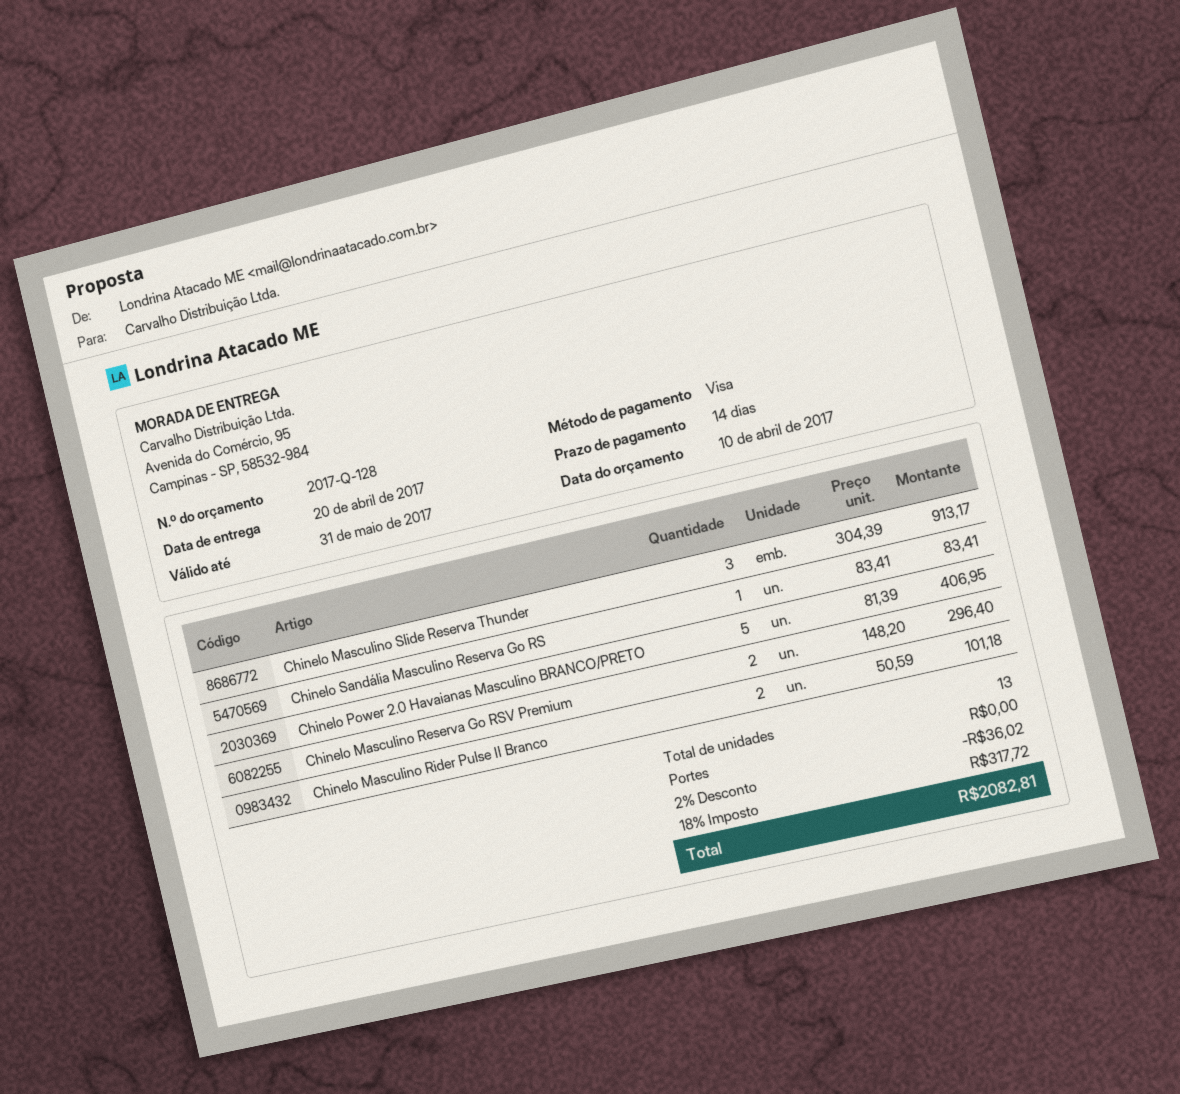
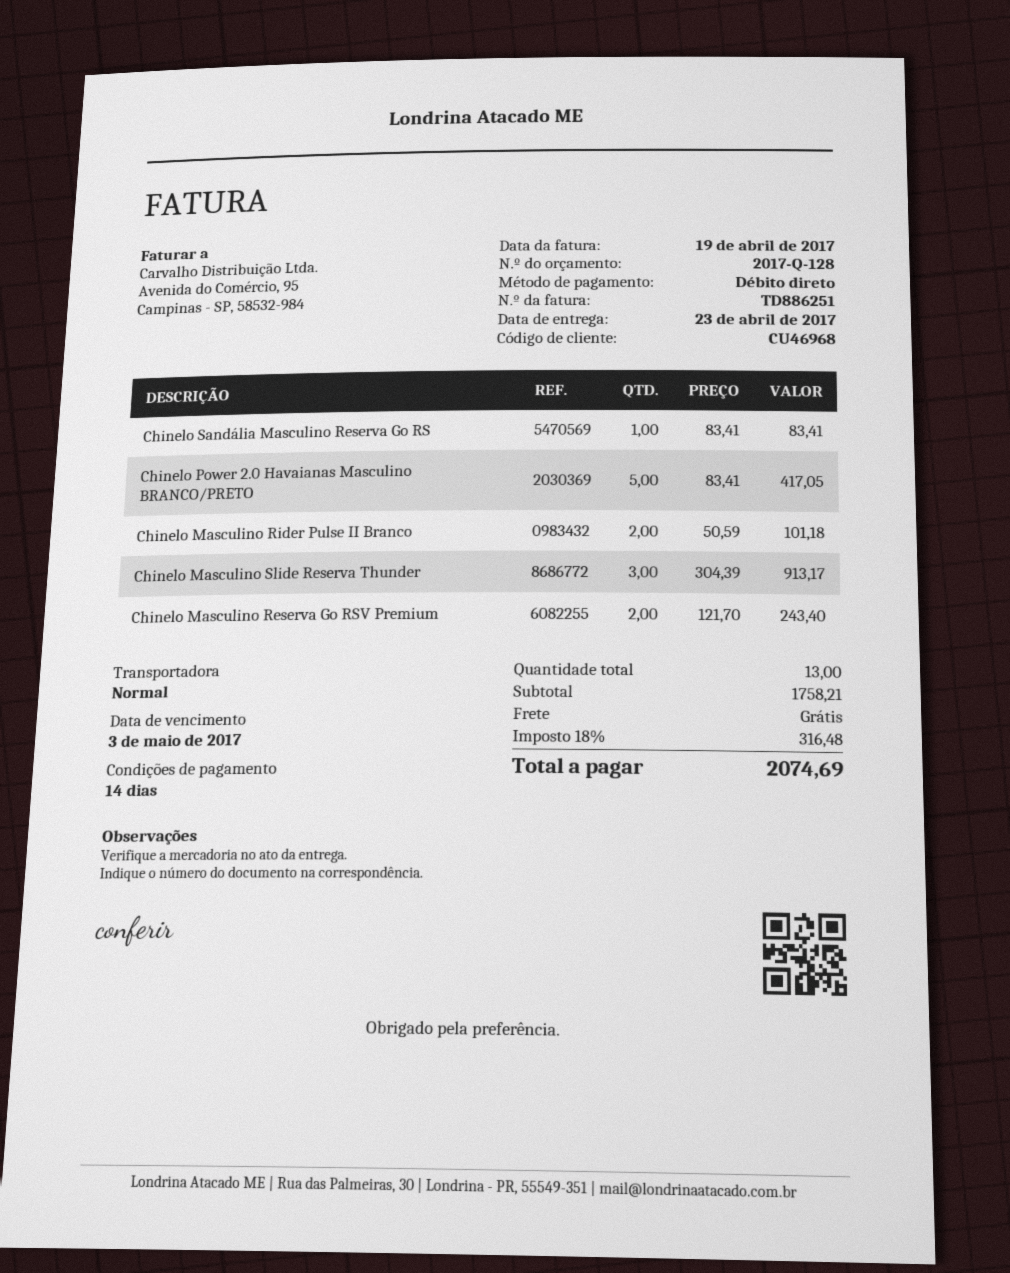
delivery date: 2017-04-20 -> 2017-04-23
payment method: Visa -> direct debit
Chinelo Power 2.0 Havaianas Masculino BRANCO/PRETO: 5 x 81.39 = 406.95 -> 5 x 83.41 = 417.05
Chinelo Masculino Reserva Go RSV Premium: 2 x 148.20 = 296.40 -> 2 x 121.70 = 243.40
discount: 2% = 36.02 -> none
tax: 18% = 317.72 -> 18% = 316.48
total: 2082.81 -> 2074.69

